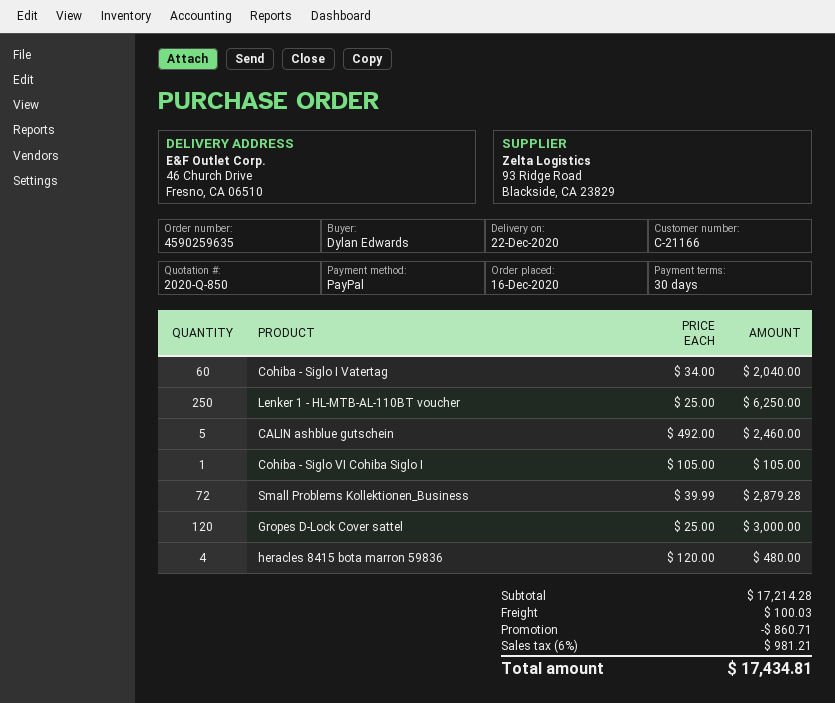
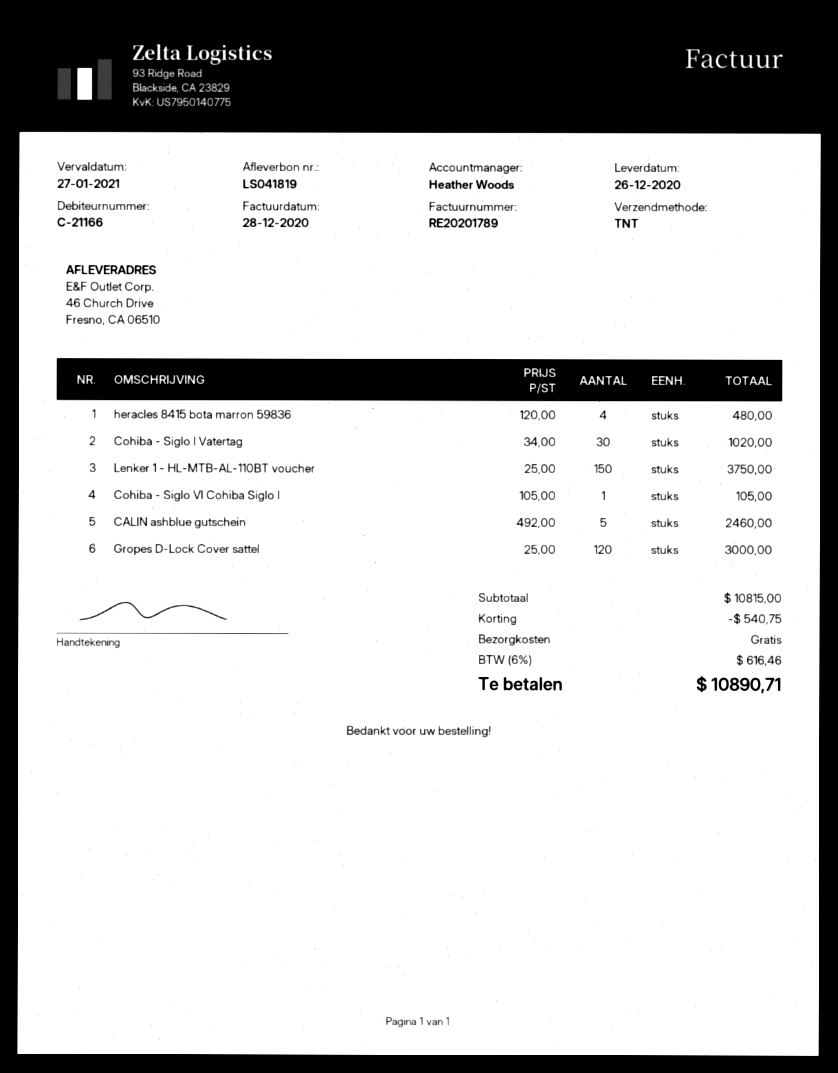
delivery date: 2020-12-22 -> 2020-12-26
Cohiba - Siglo I Vatertag: 60 x 34.00 = 2040.00 -> 30 x 34.00 = 1020.00
Lenker 1 - HL-MTB-AL-110BT voucher: 250 x 25.00 = 6250.00 -> 150 x 25.00 = 3750.00
Small Problems Kollektionen_Business: 72 x 39.99 = 2879.28 -> none
subtotal: 17214.28 -> 10815.00
discount: 860.71 -> 540.75
shipping: 100.03 -> 0.00
tax: 6% = 981.21 -> 6% = 616.46
total: 17434.81 -> 10890.71

